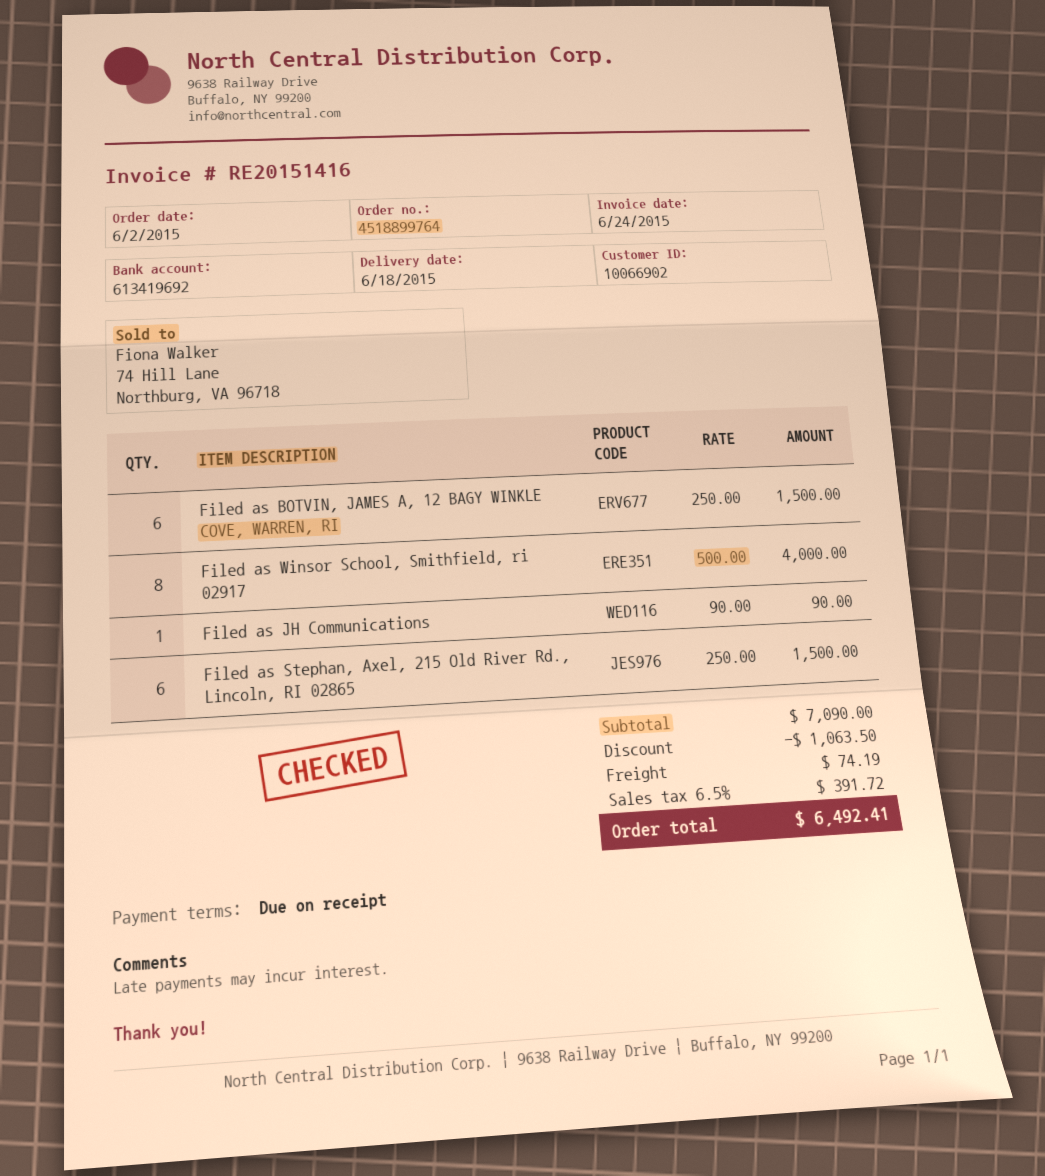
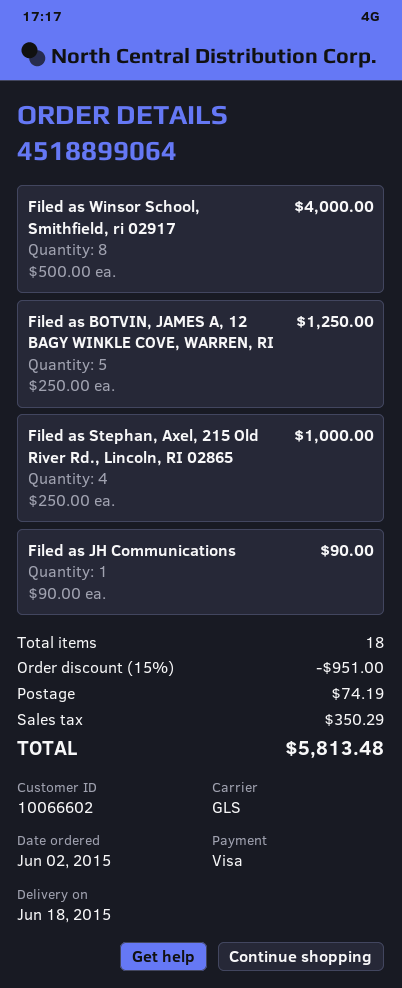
order number: 4518899764 -> 4518899064
customer number: 10066902 -> 10066602
Filed as BOTVIN, JAMES A, 12 BAGY WINKLE COVE, WARREN, RI: 6 x 250.00 = 1500.00 -> 5 x 250.00 = 1250.00
Filed as Stephan, Axel, 215 Old River Rd., Lincoln, RI 02865: 6 x 250.00 = 1500.00 -> 4 x 250.00 = 1000.00
discount: 1063.50 -> 951.00
tax: 391.72 -> 350.29
total: 6492.41 -> 5813.48

